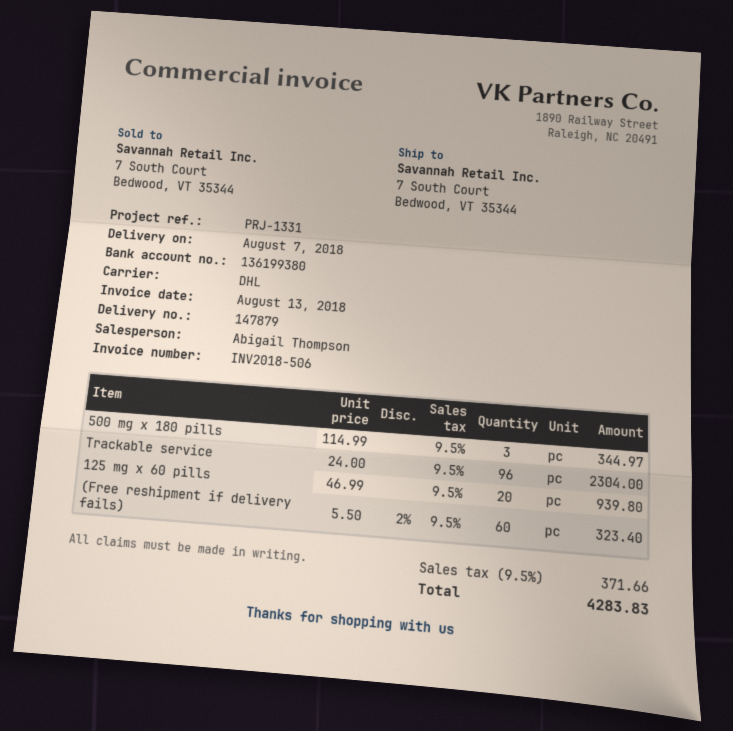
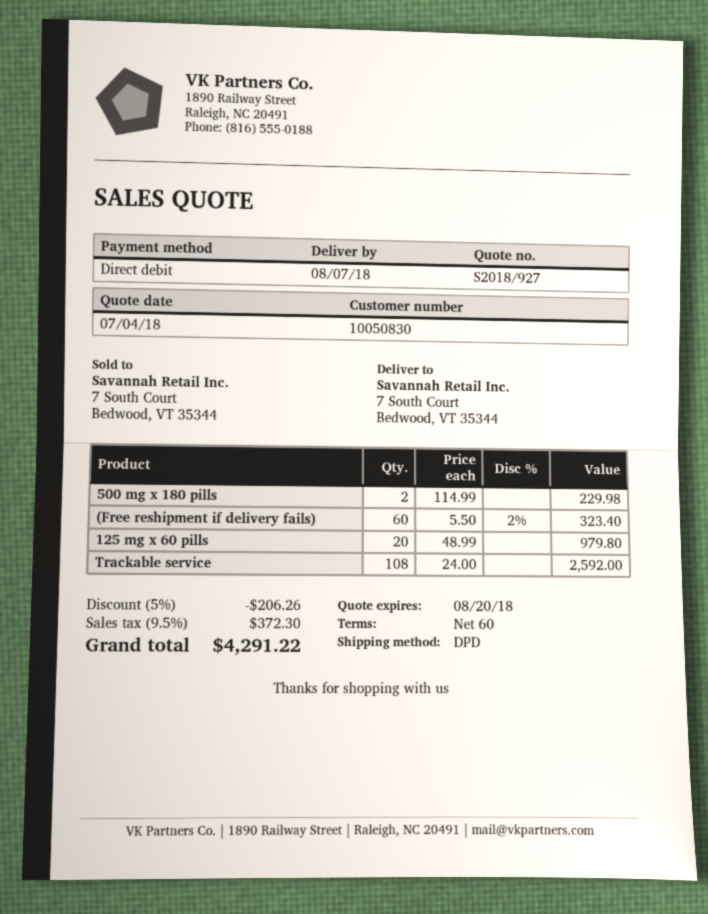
shipping method: DHL -> DPD
500 mg x 180 pills: 3 x 114.99 = 344.97 -> 2 x 114.99 = 229.98
Trackable service: 96 x 24.00 = 2304.00 -> 108 x 24.00 = 2592.00
125 mg x 60 pills: 20 x 46.99 = 939.80 -> 20 x 48.99 = 979.80
discount: none -> 5% = 206.26
tax: 9.5% = 371.66 -> 9.5% = 372.30
total: 4283.83 -> 4291.22

